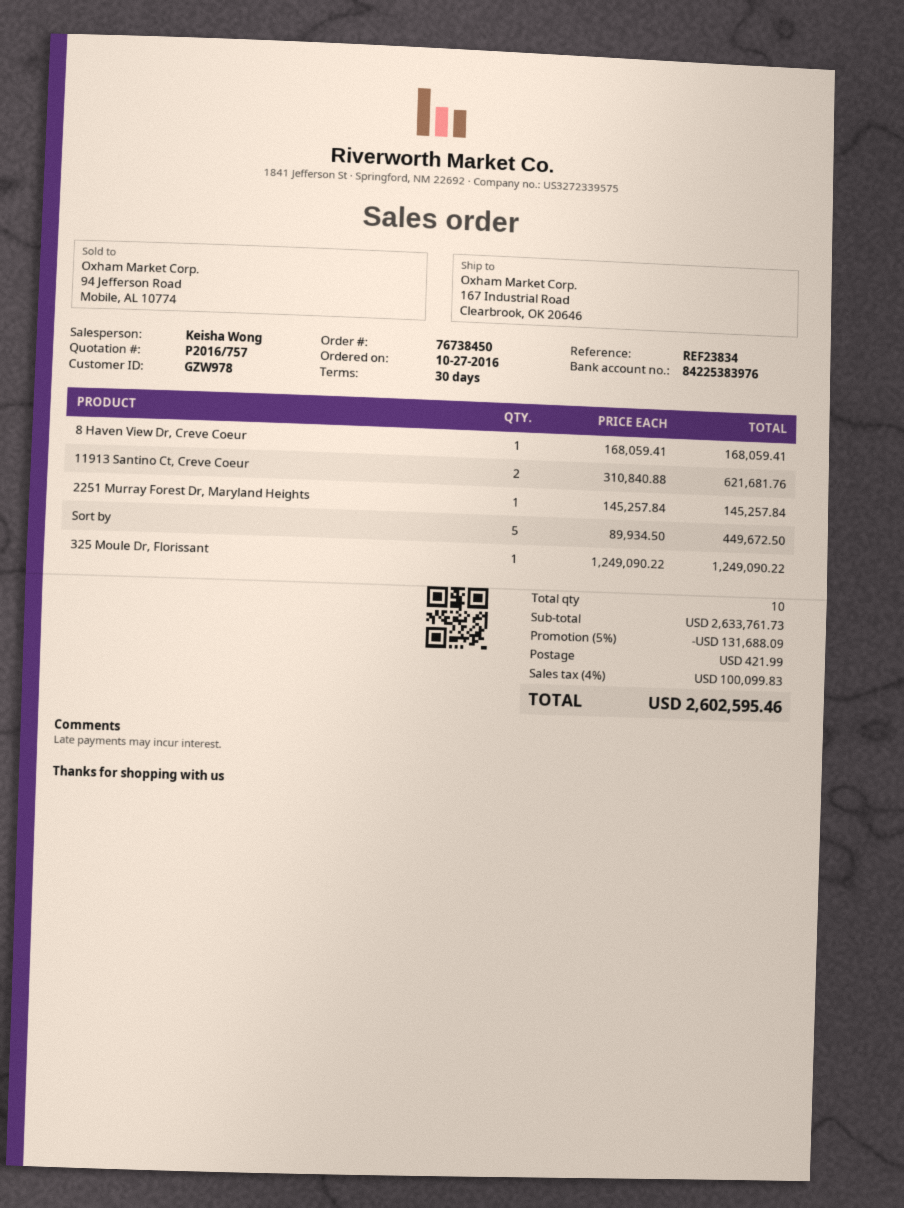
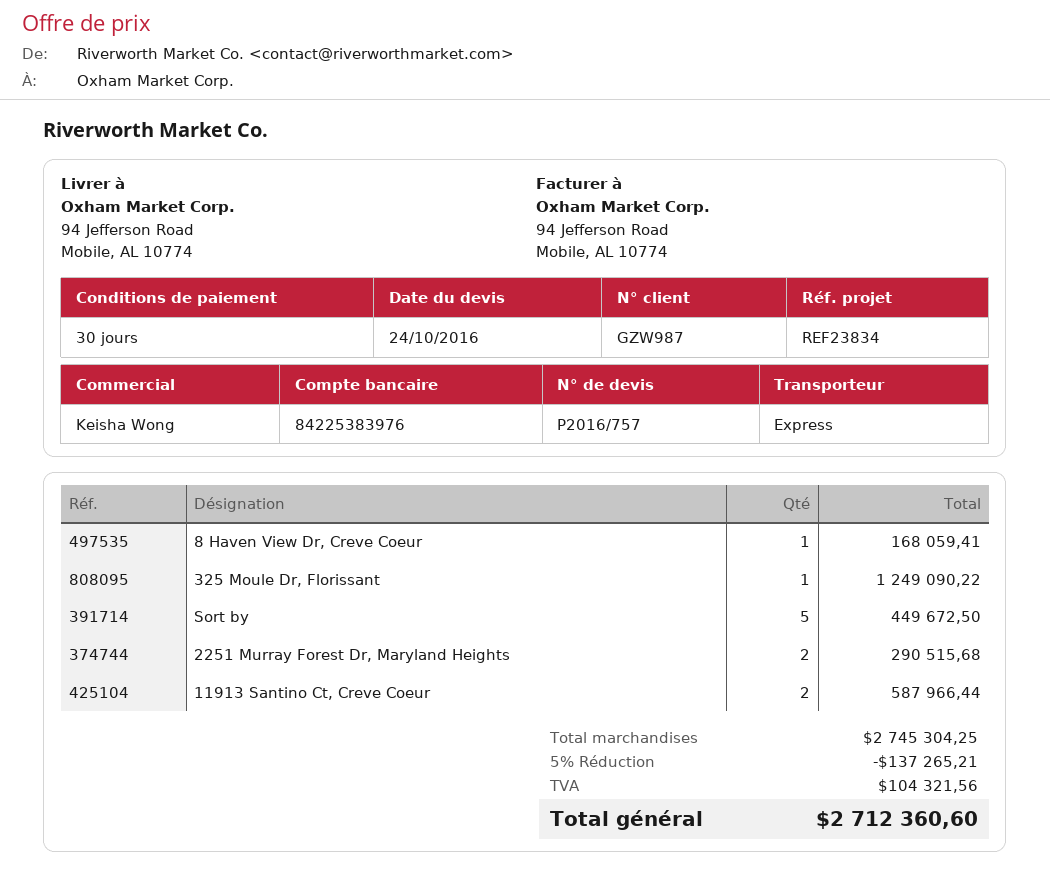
customer number: GZW978 -> GZW987
ship to: 167 Industrial Road, Clearbrook, OK 20646 -> 94 Jefferson Road, Mobile, AL 10774
11913 Santino Ct, Creve Coeur: 2 for 621681.76 -> 2 for 587966.44
2251 Murray Forest Dr, Maryland Heights: 1 for 145257.84 -> 2 for 290515.68
subtotal: 2633761.73 -> 2745304.25
discount: 5% = 131688.09 -> 5% = 137265.21
shipping: 421.99 -> none
tax: 100099.83 -> 104321.56
total: 2602595.46 -> 2712360.60

